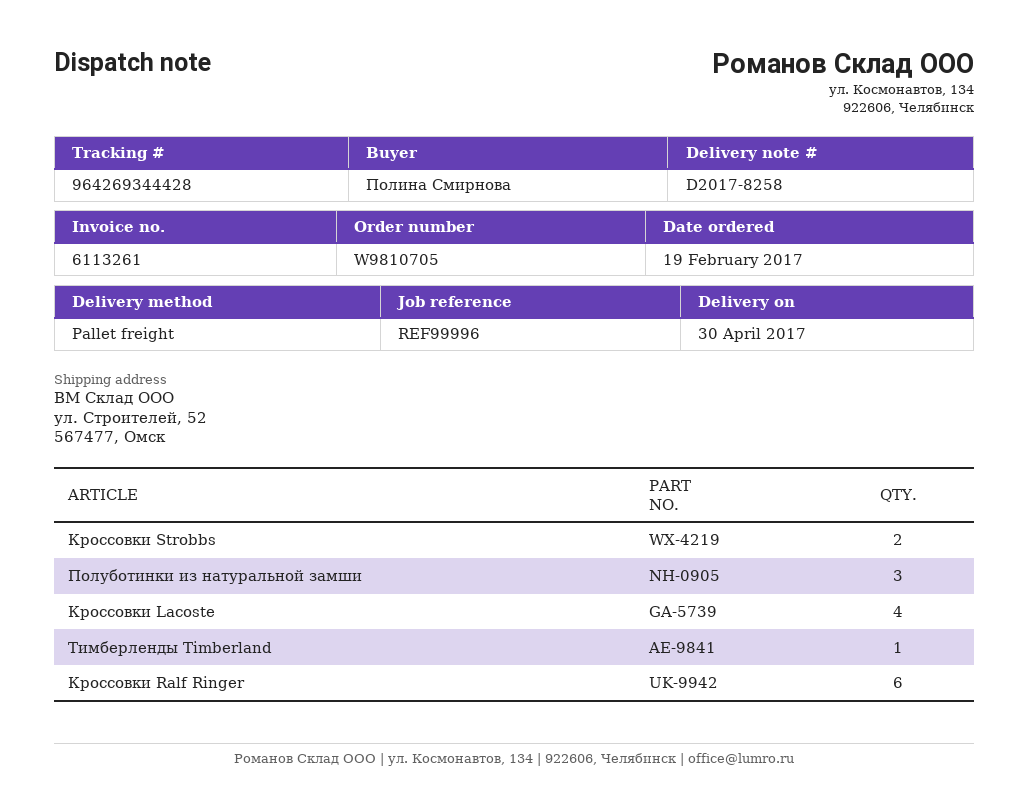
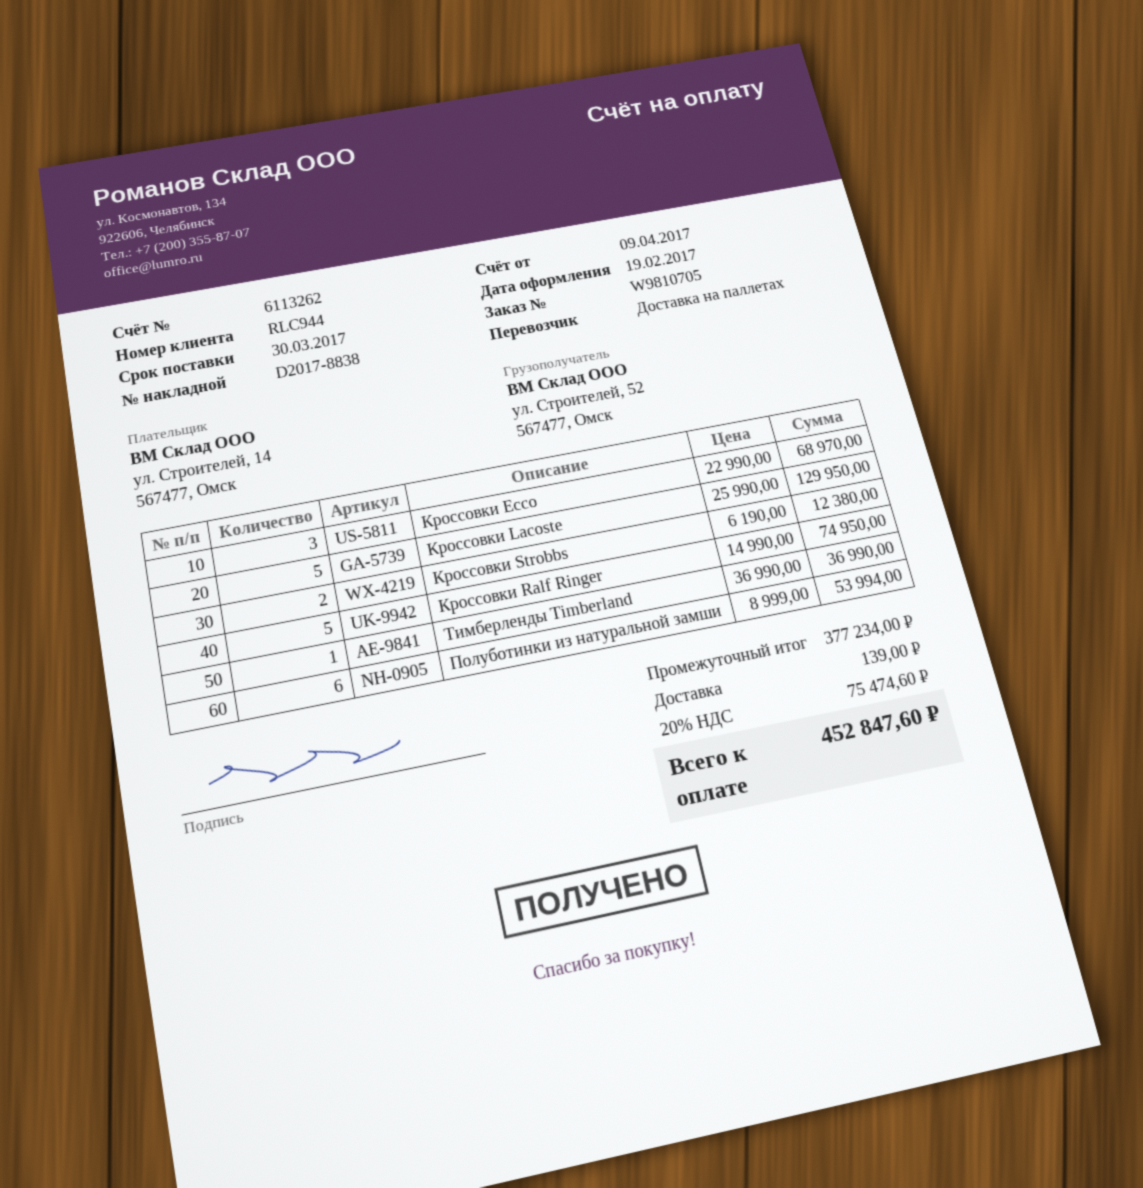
delivery note number: D2017-8258 -> D2017-8838
delivery date: 2017-04-30 -> 2017-03-30
invoice number: 6113261 -> 6113262
Полуботинки из натуральной замши: 3 -> 6
Кроссовки Lacoste: 4 -> 5
Кроссовки Ralf Ringer: 6 -> 5
Кроссовки Ecco: none -> 3

